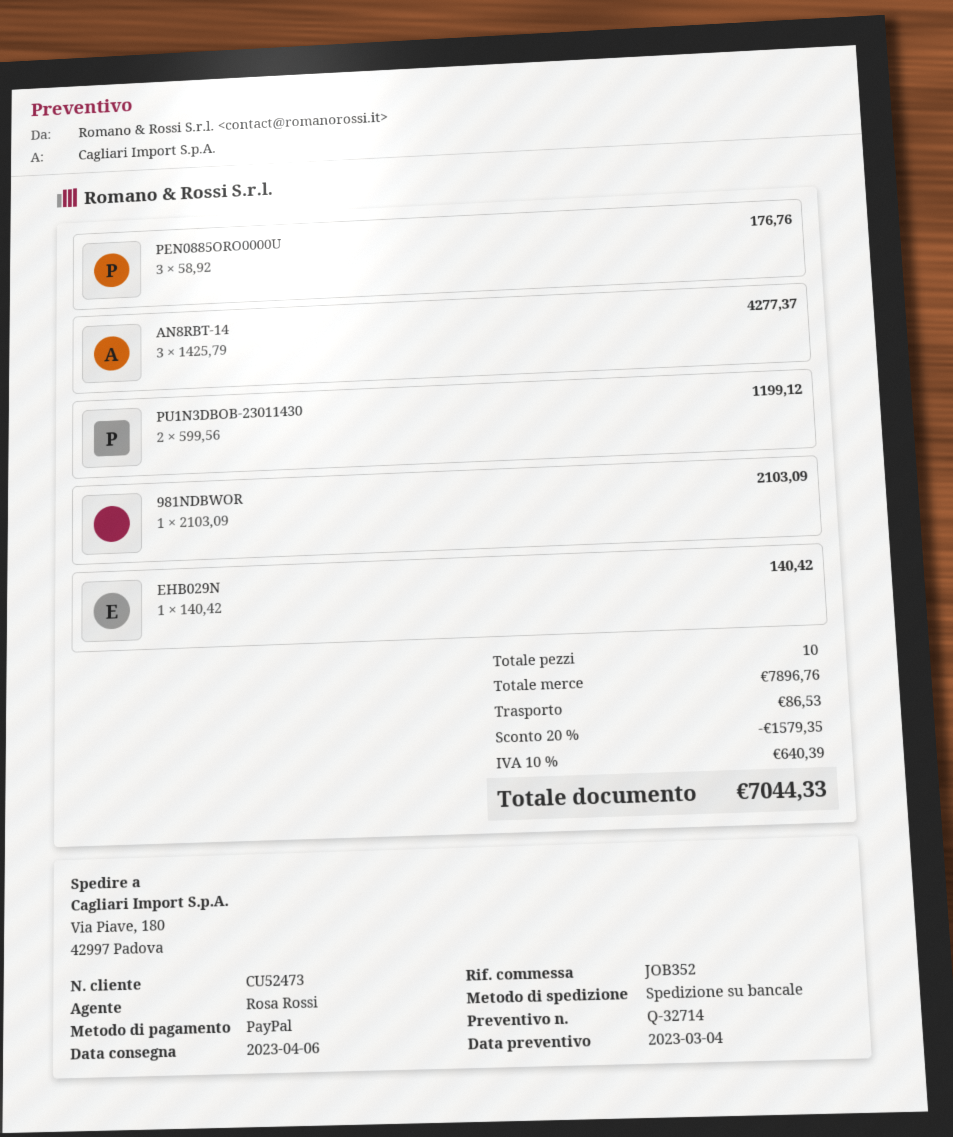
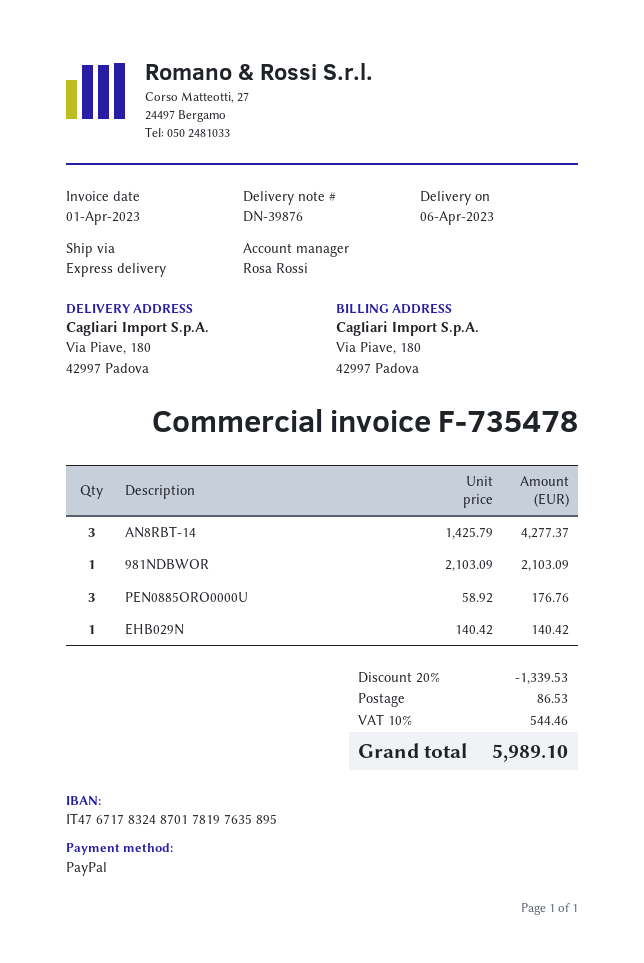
shipping method: pallet freight -> express
PU1N3DBOB-23011430: 2 x 599.56 = 1199.12 -> none
discount: 20% = 1579.35 -> 20% = 1339.53
tax: 10% = 640.39 -> 10% = 544.46
total: 7044.33 -> 5989.10

